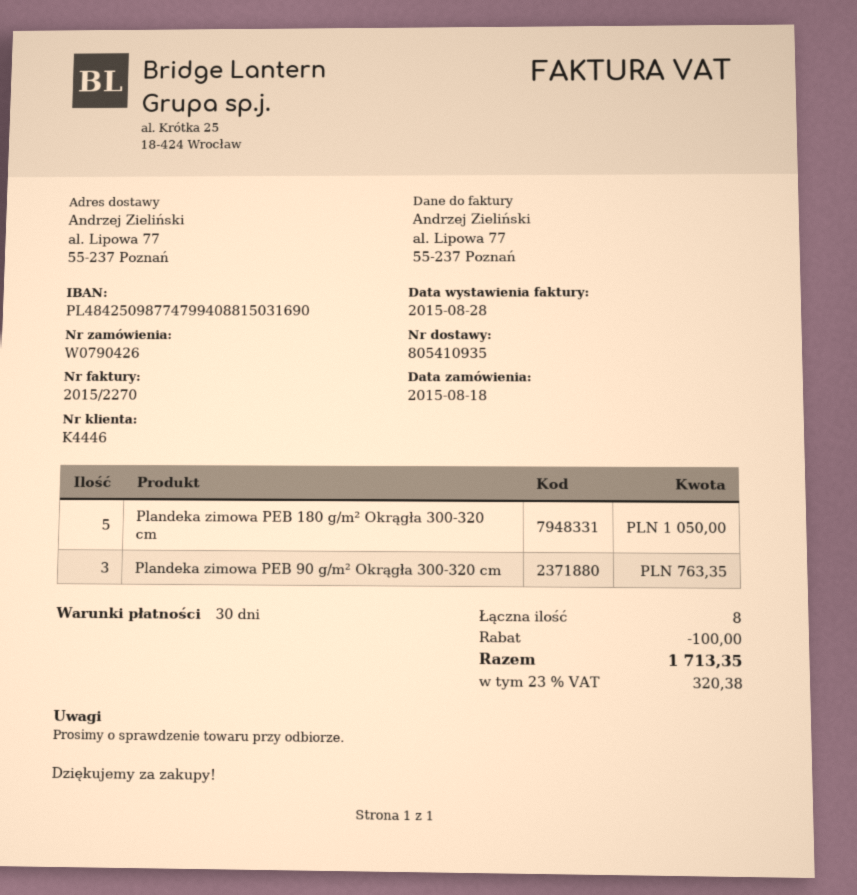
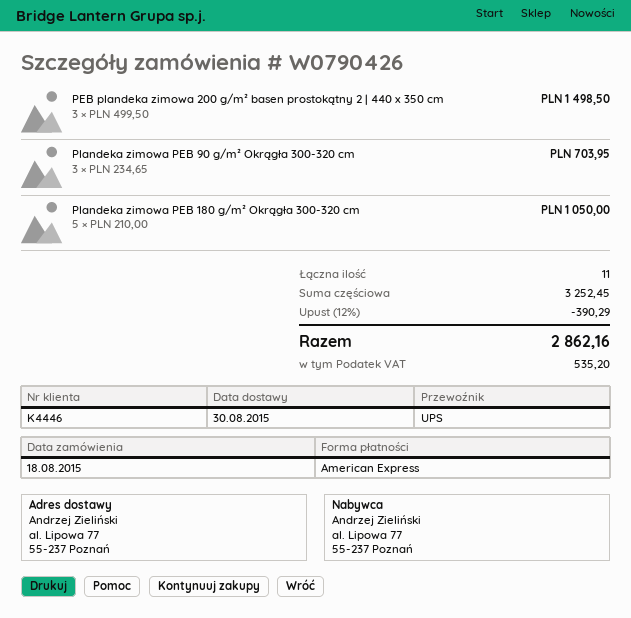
Plandeka zimowa PEB 90 g/m² Okrągła 300-320 cm: 3 for 763.35 -> 3 for 703.95
PEB plandeka zimowa 200 g/m² basen prostokątny 2 | 440 x 350 cm: none -> 3 for 1498.50
total quantity: 8 -> 11
discount: 100.00 -> 390.29
tax: 320.38 -> 535.20
total: 1713.35 -> 2862.16

